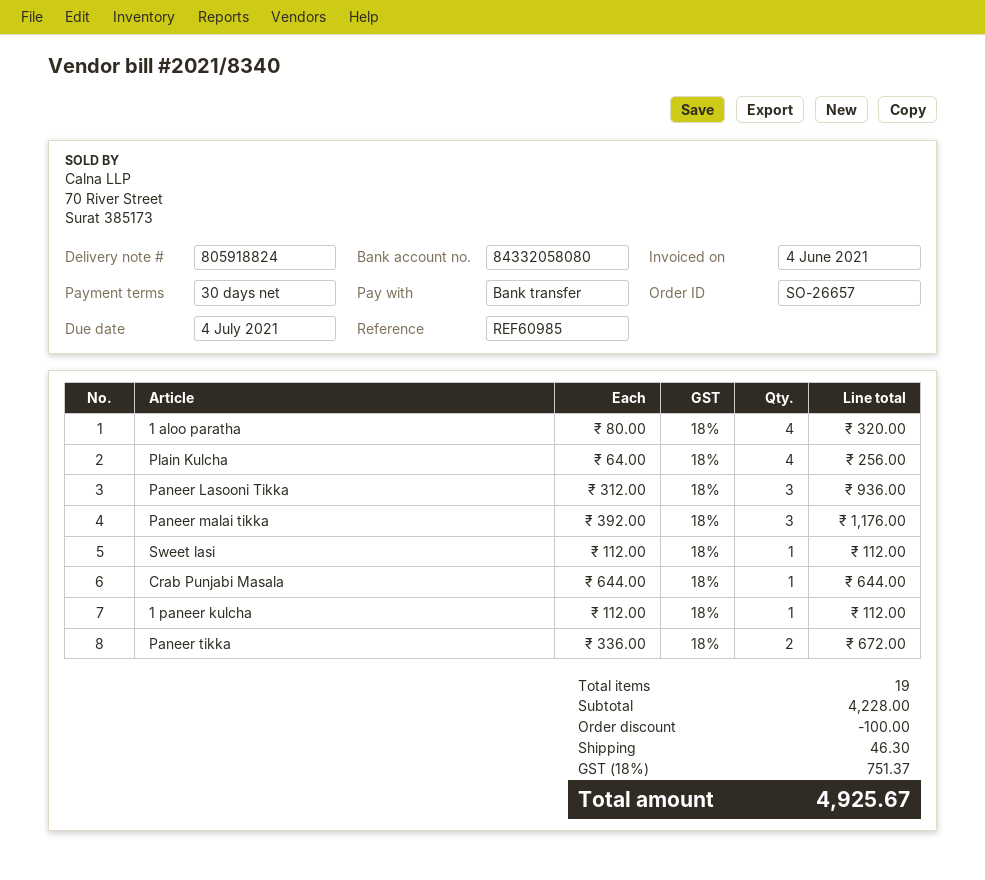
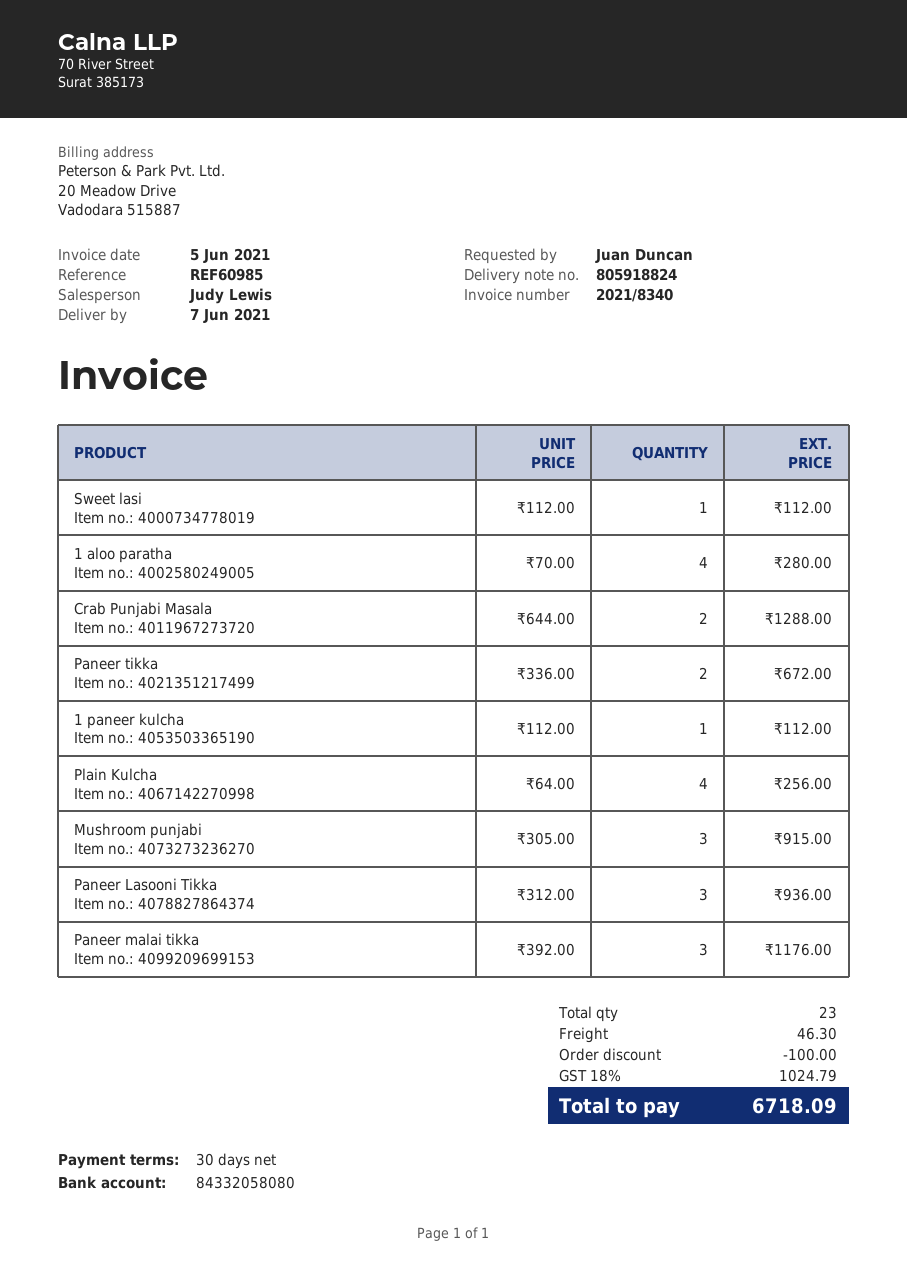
invoice date: 2021-06-04 -> 2021-06-05
1 aloo paratha: 4 x 80.00 = 320.00 -> 4 x 70.00 = 280.00
Crab Punjabi Masala: 1 x 644.00 = 644.00 -> 2 x 644.00 = 1288.00
Mushroom punjabi: none -> 3 x 305.00 = 915.00
total quantity: 19 -> 23
tax: 18% = 751.37 -> 18% = 1024.79
total: 4925.67 -> 6718.09

